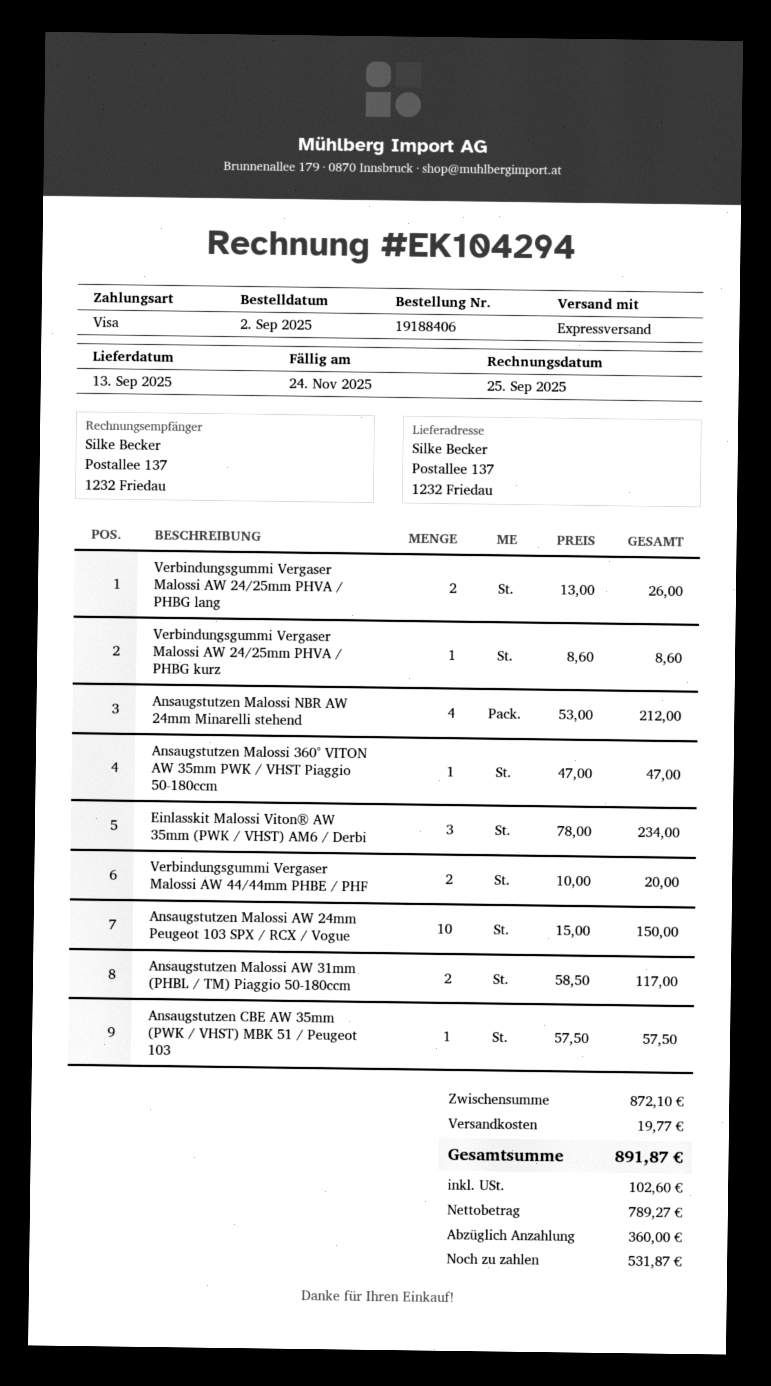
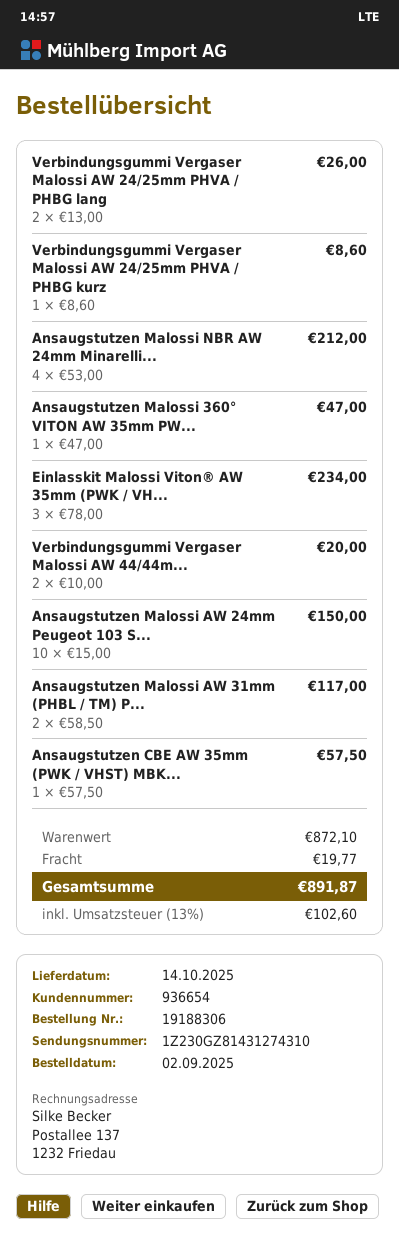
order number: 19188406 -> 19188306
delivery date: 2025-09-13 -> 2025-10-14

